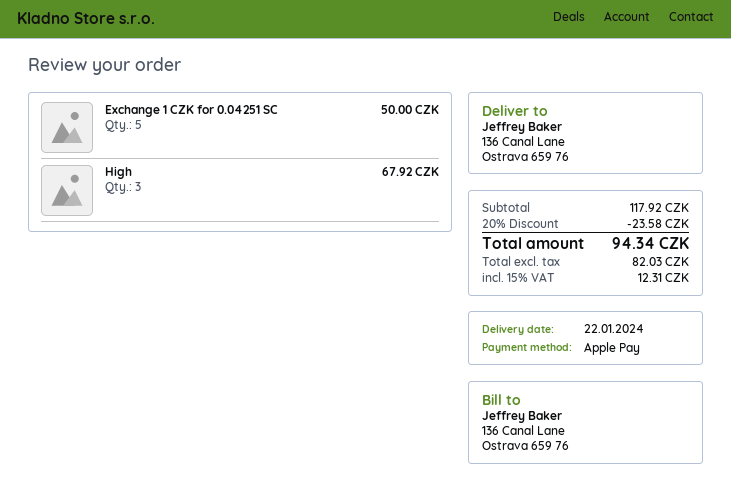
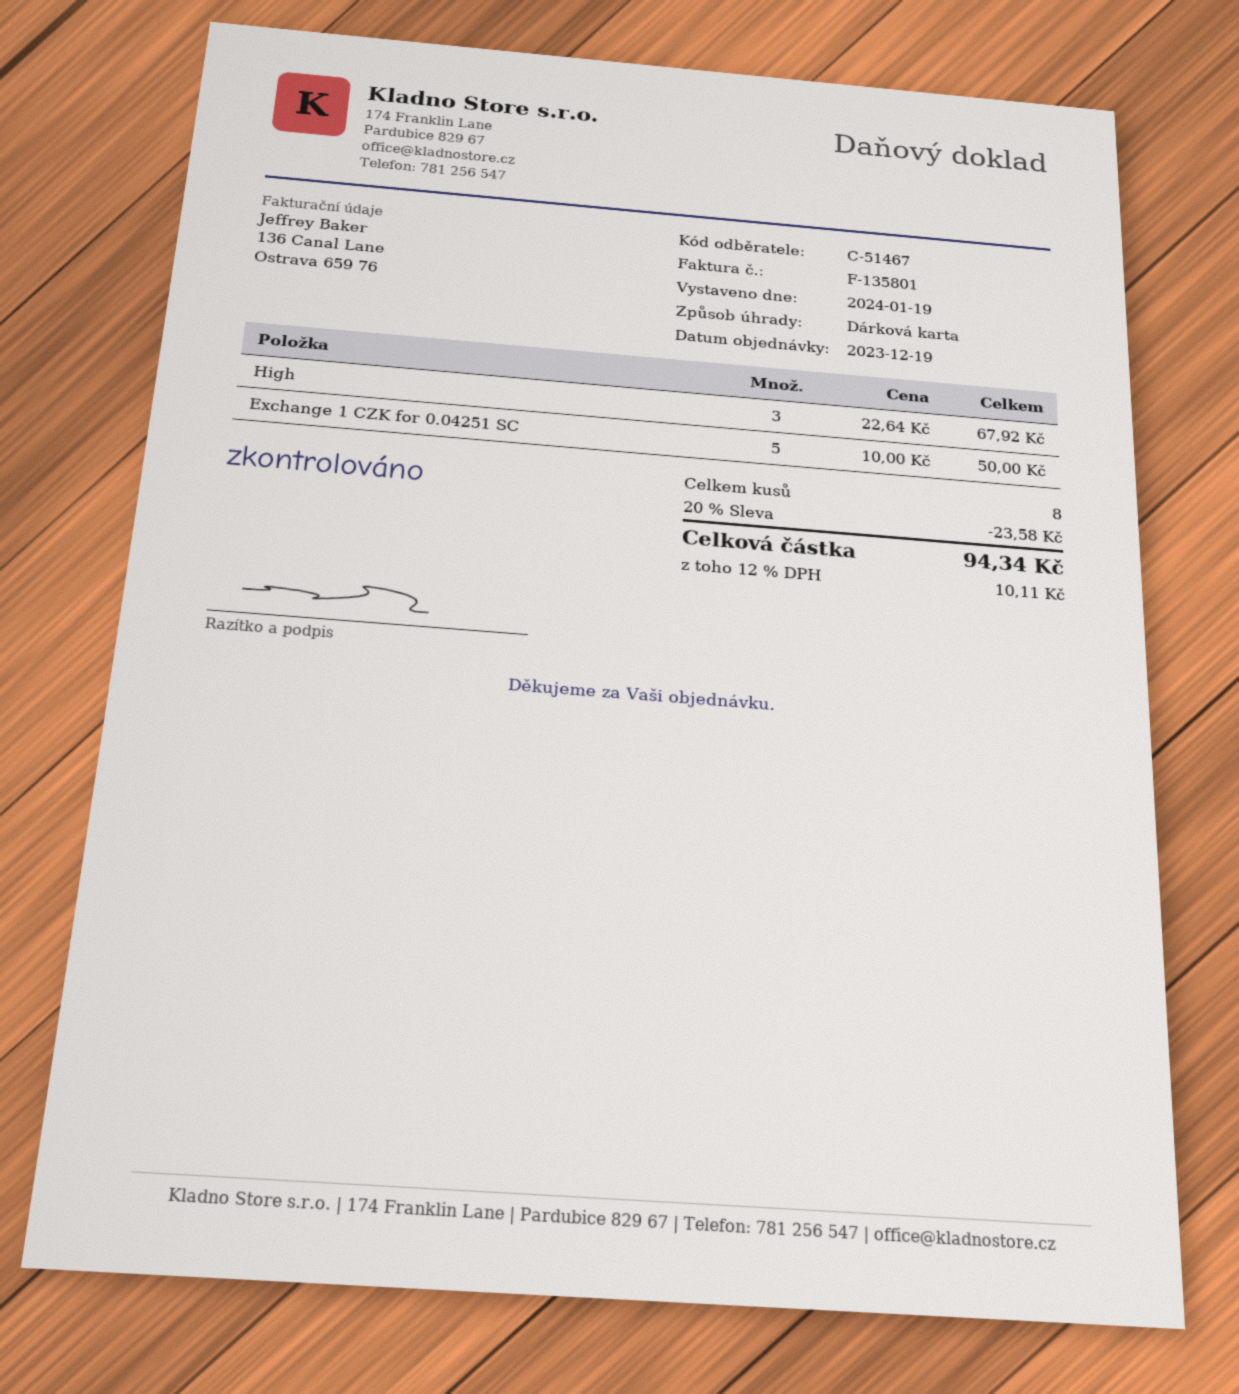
payment method: Apple Pay -> gift card
tax: 15% = 12.31 -> 12% = 10.11

